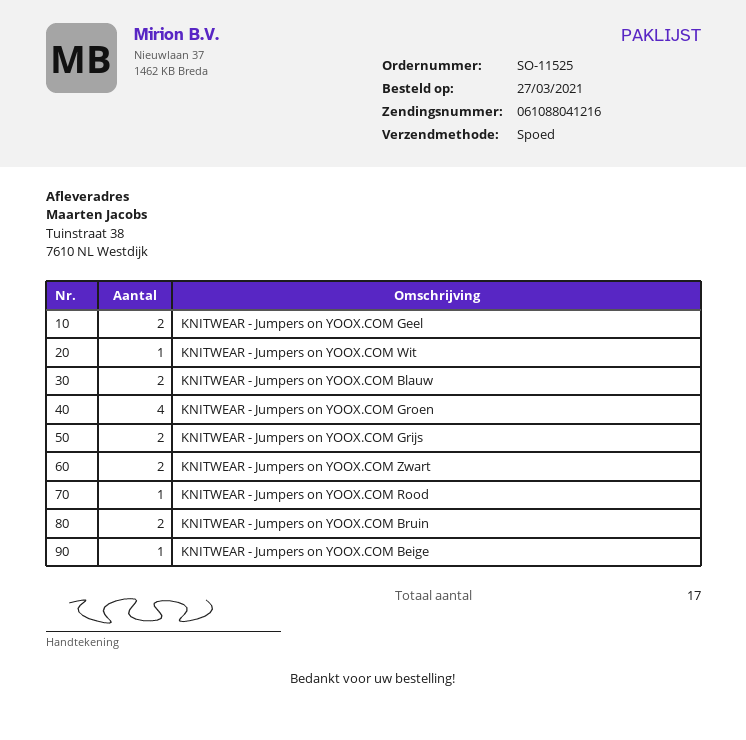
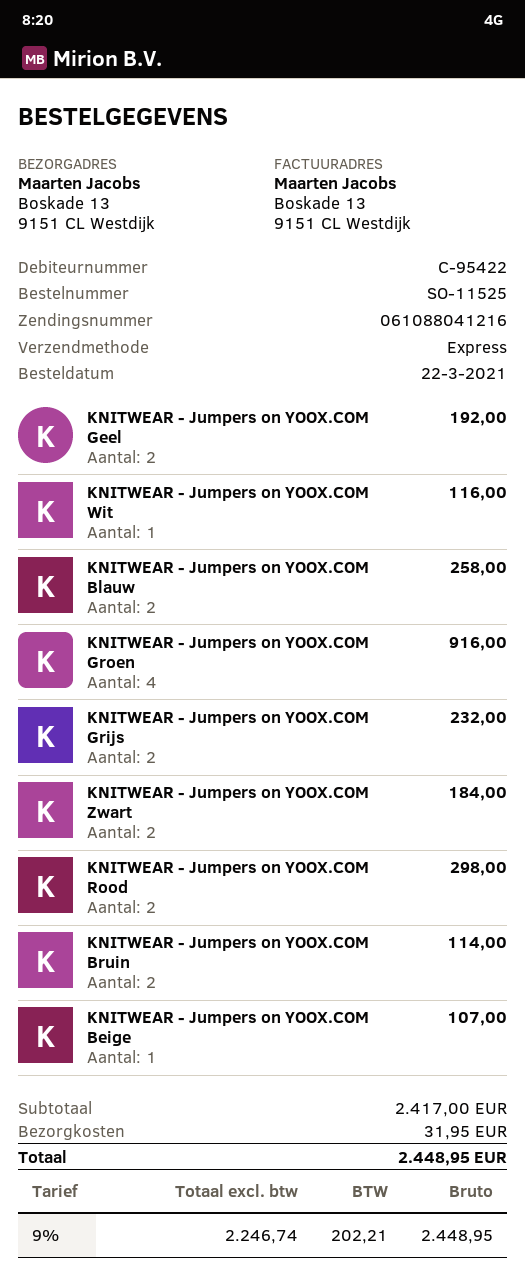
order date: 2021-03-27 -> 2021-03-22
ship to: Tuinstraat 38, 7610 NL Westdijk -> Boskade 13, 9151 CL Westdijk
KNITWEAR - Jumpers on YOOX.COM Rood: 1 -> 2

